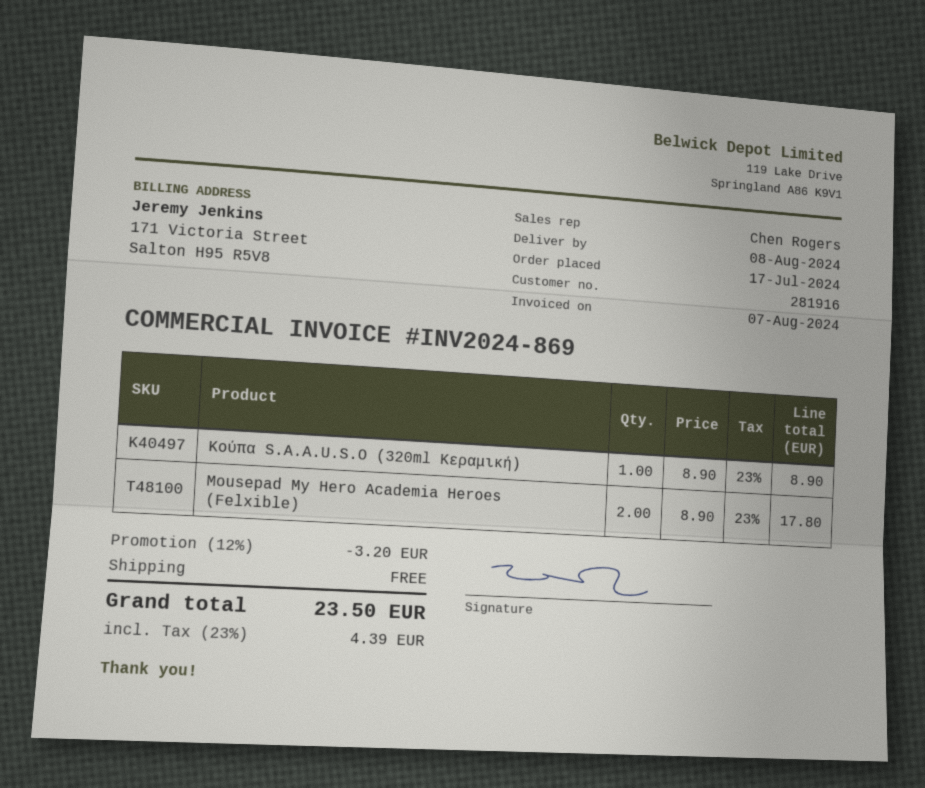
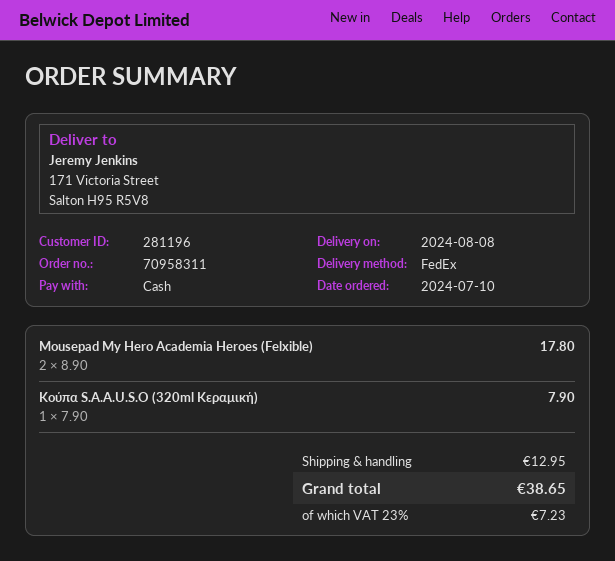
order date: 2024-07-17 -> 2024-07-10
customer number: 281916 -> 281196
Κούπα S.A.A.U.S.O (320ml Κεραμική): 1 x 8.90 = 8.90 -> 1 x 7.90 = 7.90
discount: 12% = 3.20 -> none
shipping: 0.00 -> 12.95
tax: 23% = 4.39 -> 23% = 7.23
total: 23.50 -> 38.65

